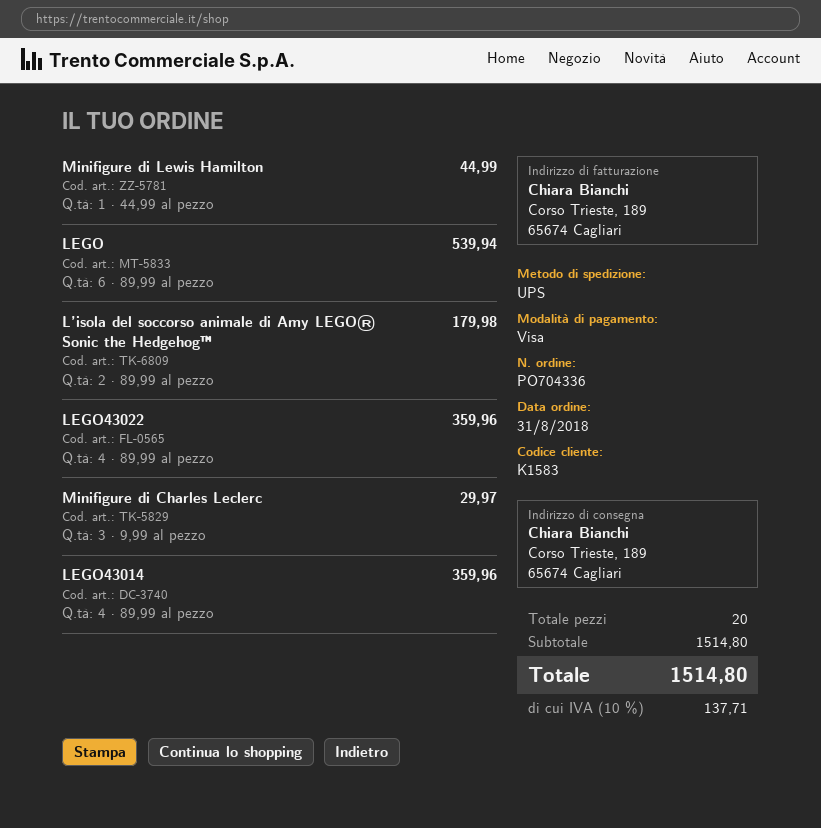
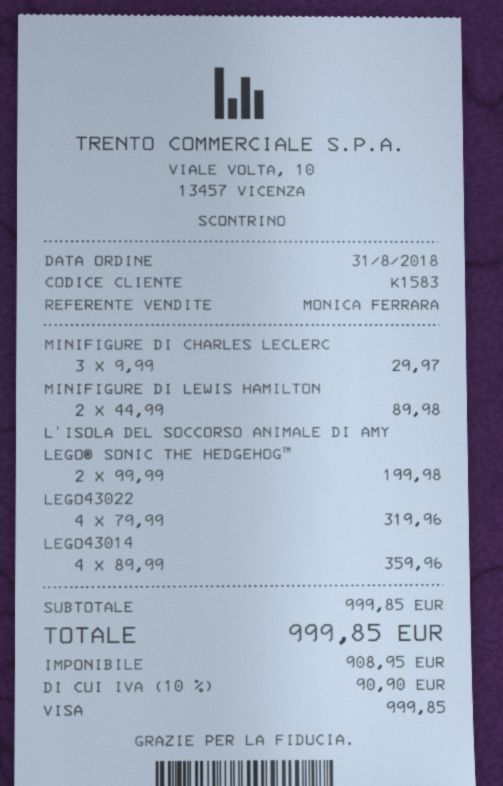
Minifigure di Lewis Hamilton: 1 x 44.99 = 44.99 -> 2 x 44.99 = 89.98
LEGO: 6 x 89.99 = 539.94 -> none
L’isola del soccorso animale di Amy LEGO® Sonic the Hedgehog™: 2 x 89.99 = 179.98 -> 2 x 99.99 = 199.98
LEGO43022: 4 x 89.99 = 359.96 -> 4 x 79.99 = 319.96
subtotal: 1514.80 -> 999.85
tax: 10% = 137.71 -> 10% = 90.90
total: 1514.80 -> 999.85

